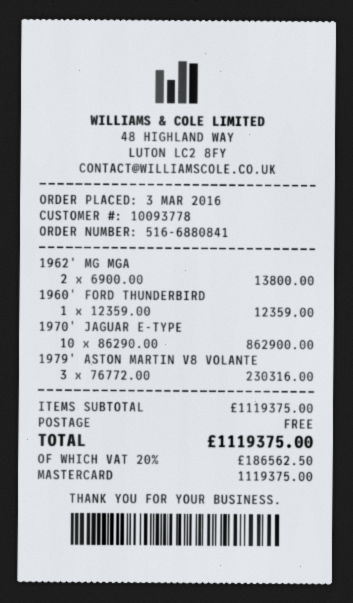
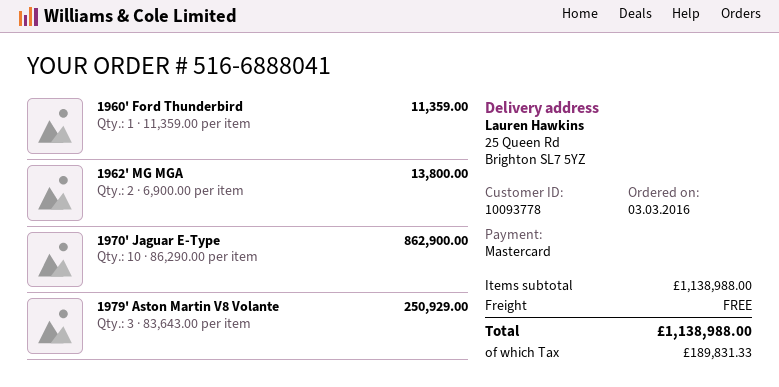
order number: 516-6880841 -> 516-6888041
1960' FORD THUNDERBIRD: 1 x 12359.00 = 12359.00 -> 1 x 11359.00 = 11359.00
1979' ASTON MARTIN V8 VOLANTE: 3 x 76772.00 = 230316.00 -> 3 x 83643.00 = 250929.00
subtotal: 1119375.00 -> 1138988.00
tax: 186562.50 -> 189831.33
total: 1119375.00 -> 1138988.00

